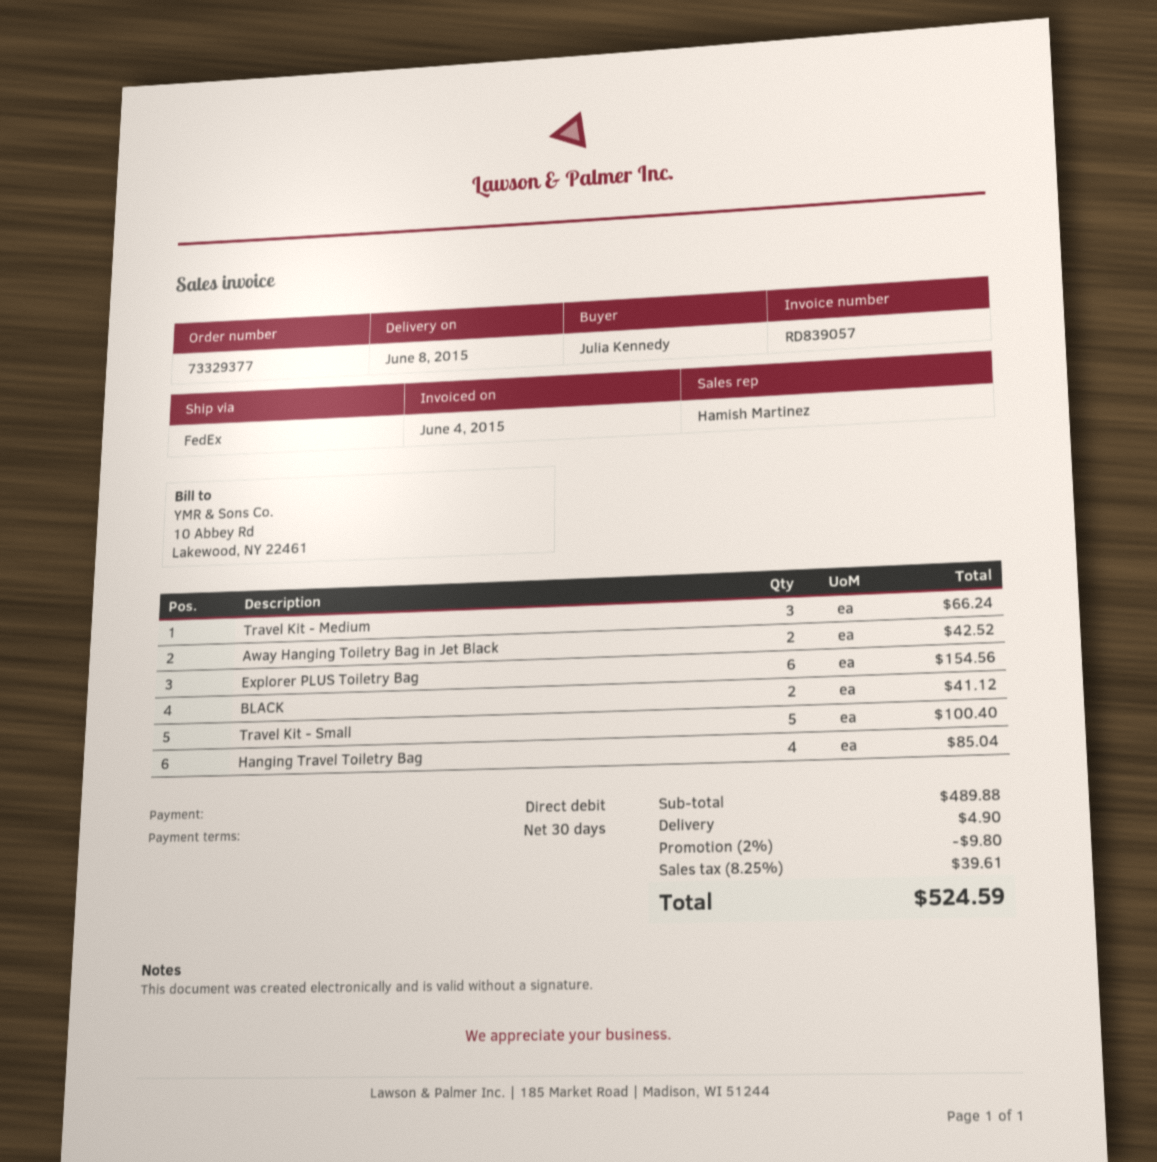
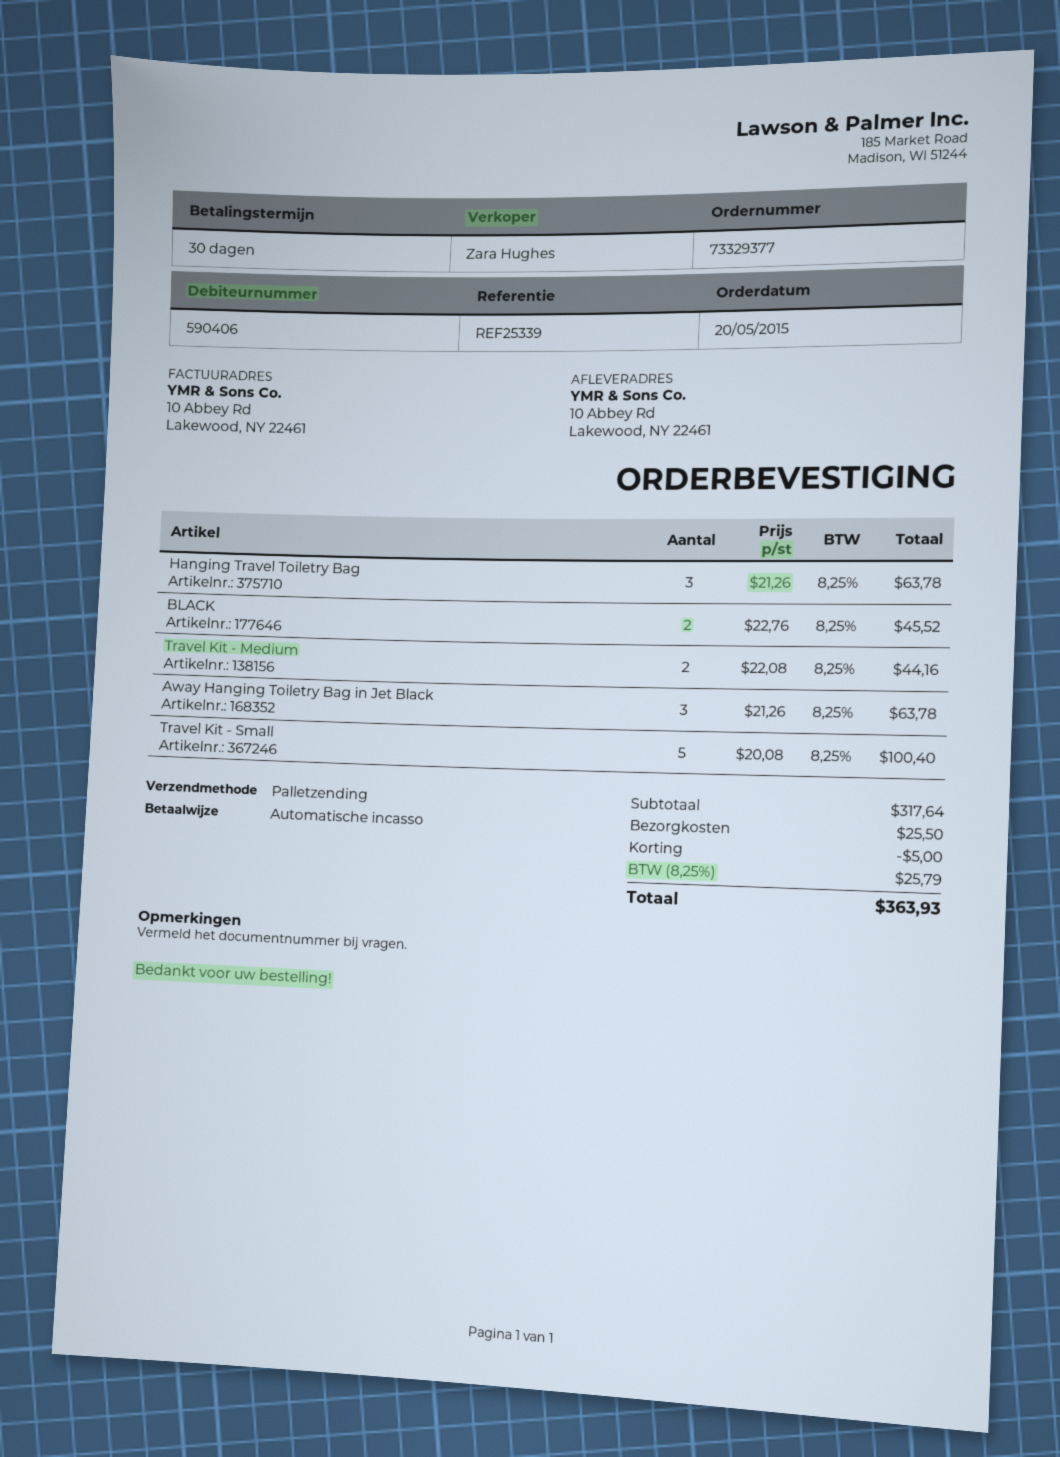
sales rep: Hamish Martinez -> Zara Hughes
shipping method: FedEx -> pallet freight
Travel Kit - Medium: 3 for 66.24 -> 2 for 44.16
Away Hanging Toiletry Bag in Jet Black: 2 for 42.52 -> 3 for 63.78
Explorer PLUS Toiletry Bag: 6 for 154.56 -> none
BLACK: 2 for 41.12 -> 2 for 45.52
Hanging Travel Toiletry Bag: 4 for 85.04 -> 3 for 63.78
subtotal: 489.88 -> 317.64
discount: 9.80 -> 5.00
shipping: 4.90 -> 25.50
tax: 8.25% = 39.61 -> 8.25% = 25.79
total: 524.59 -> 363.93

